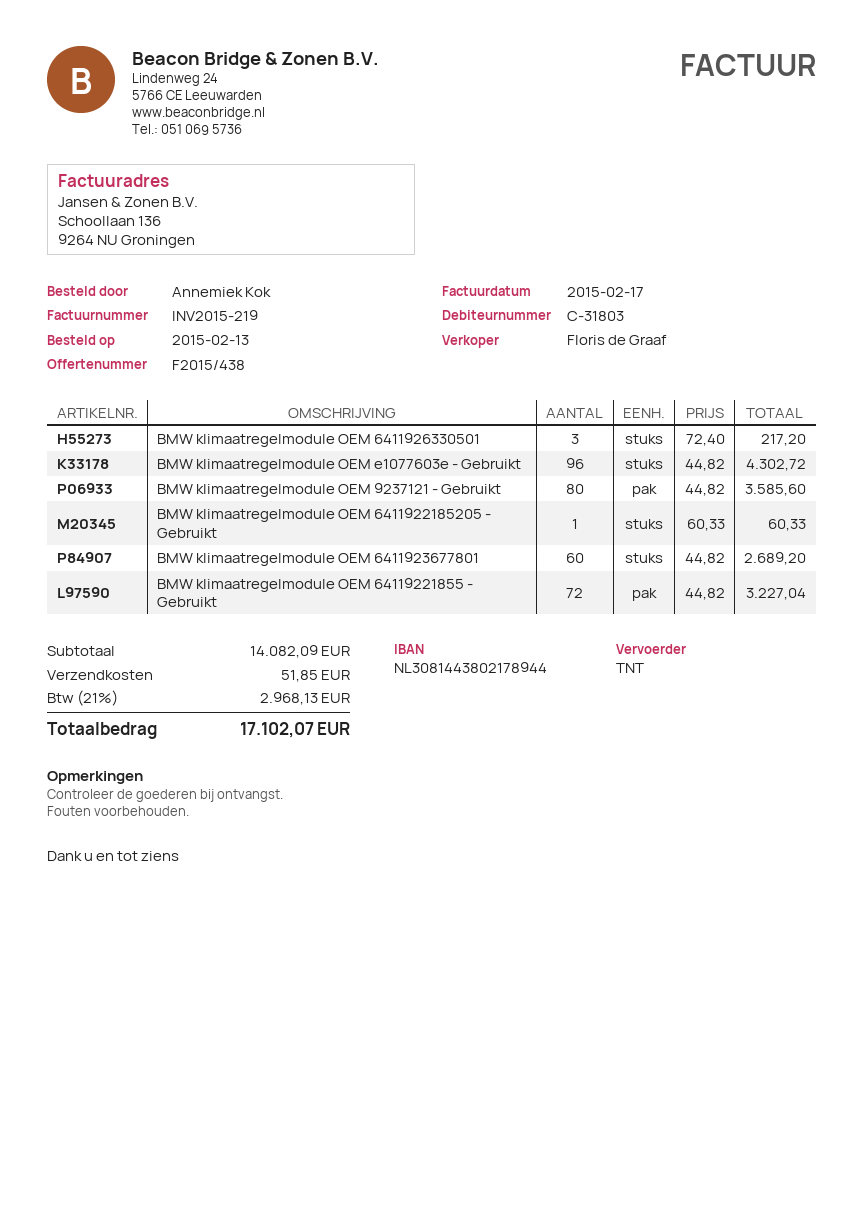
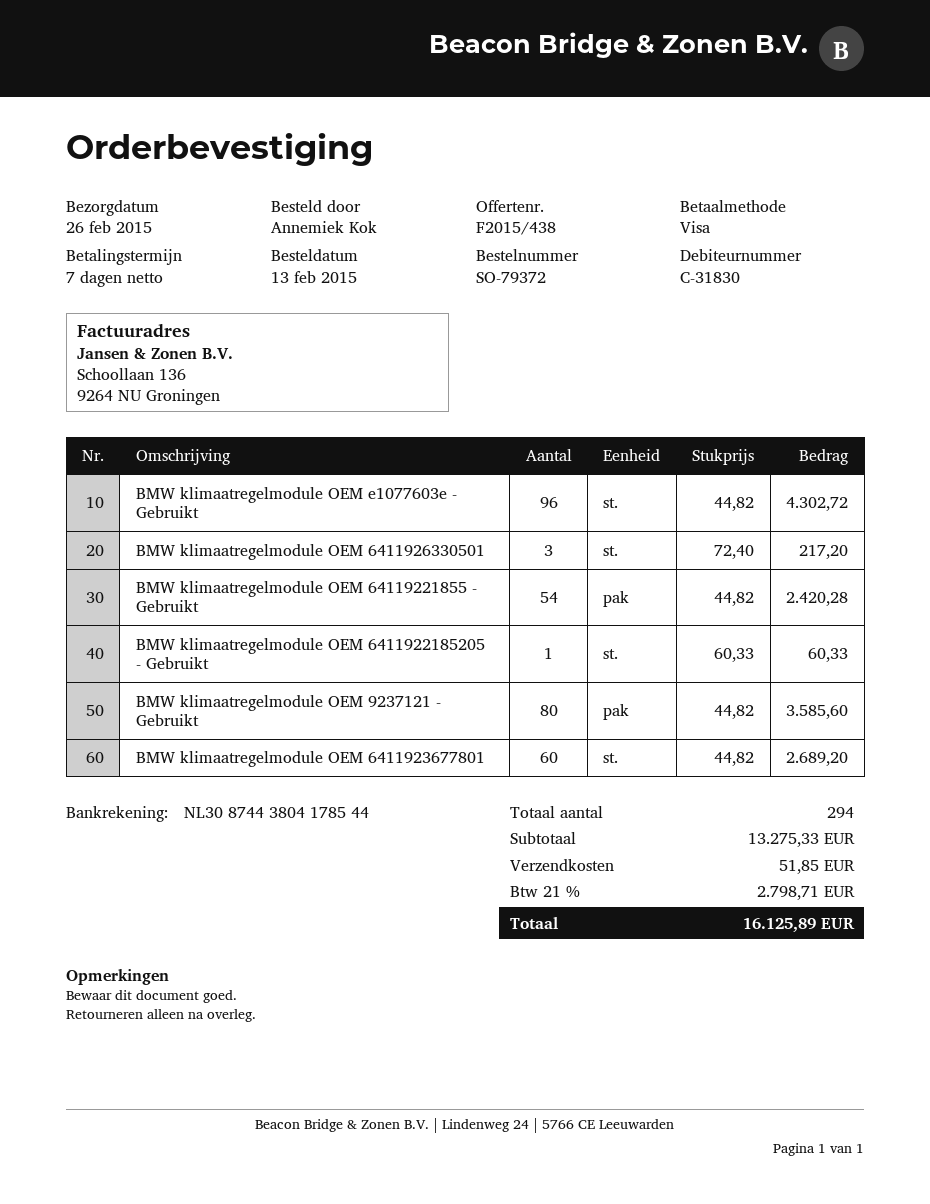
customer number: C-31803 -> C-31830
bank account: NL3081443802178944 -> NL3087443804178544
BMW klimaatregelmodule OEM 64119221855 - Gebruikt: 72 x 44.82 = 3227.04 -> 54 x 44.82 = 2420.28
subtotal: 14082.09 -> 13275.33
tax: 21% = 2968.13 -> 21% = 2798.71
total: 17102.07 -> 16125.89

